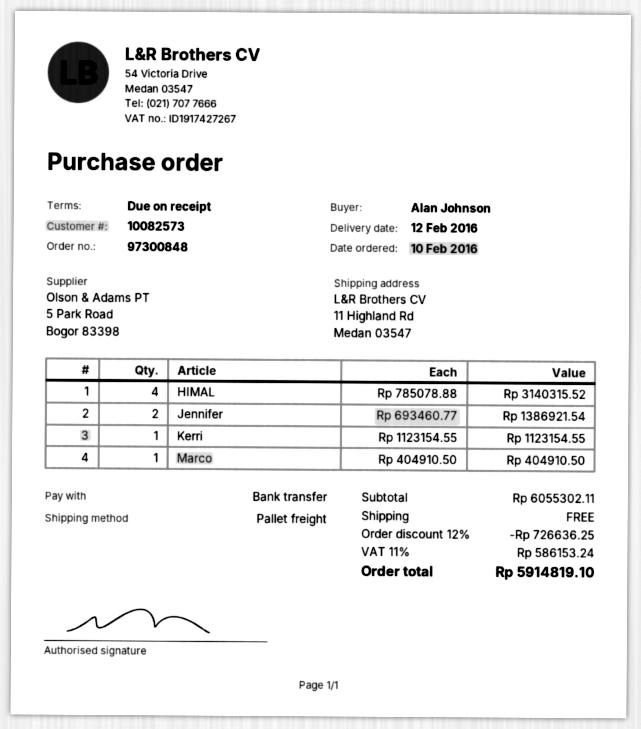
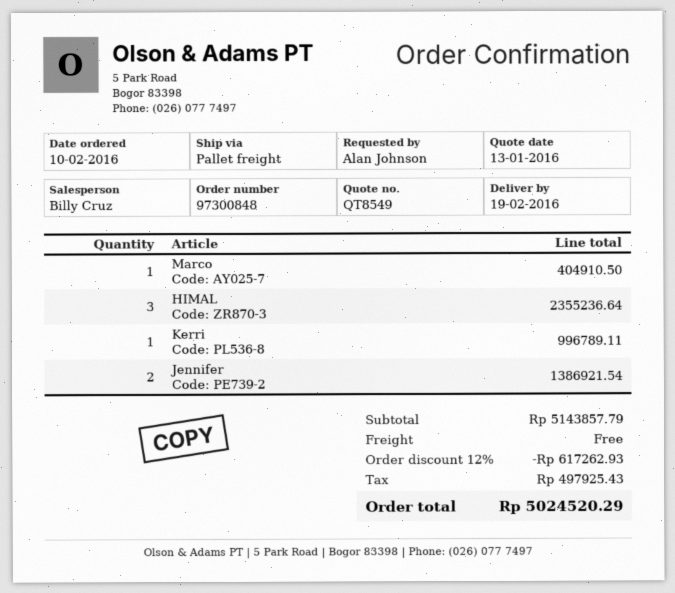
delivery date: 2016-02-12 -> 2016-02-19
HIMAL: 4 for 3140315.52 -> 3 for 2355236.64
Kerri: 1 for 1123154.55 -> 1 for 996789.11
subtotal: 6055302.11 -> 5143857.79
discount: 12% = 726636.25 -> 12% = 617262.93
tax: 586153.24 -> 497925.43
total: 5914819.10 -> 5024520.29

